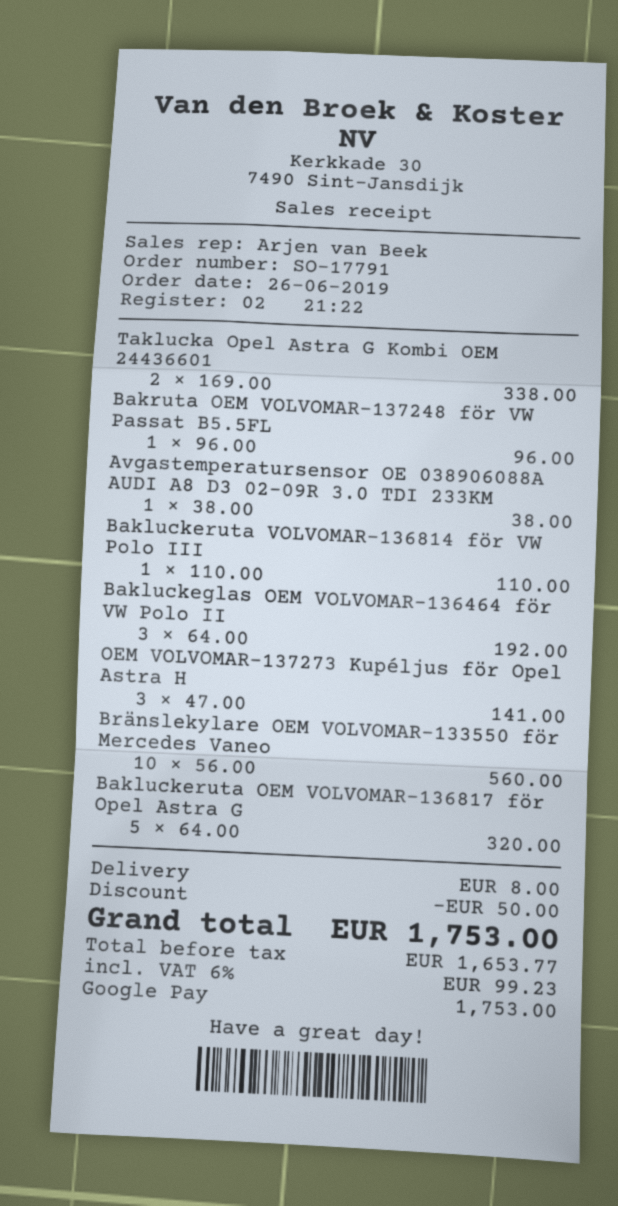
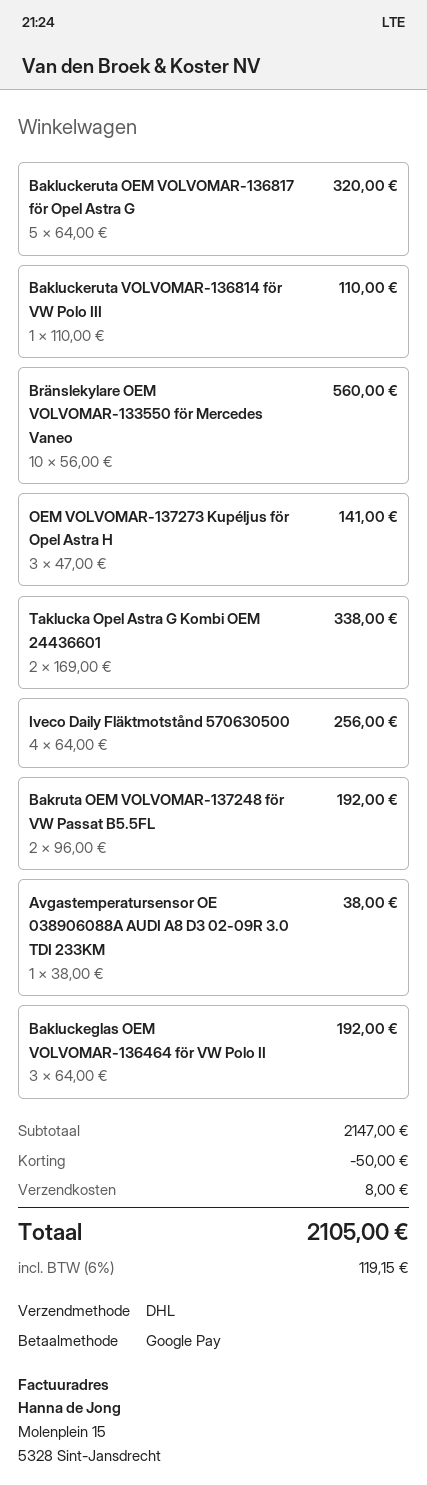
Bakruta OEM VOLVOMAR-137248 för VW Passat B5.5FL: 1 x 96.00 = 96.00 -> 2 x 96.00 = 192.00
Iveco Daily Fläktmotstånd 570630500: none -> 4 x 64.00 = 256.00
tax: 6% = 99.23 -> 6% = 119.15
total: 1753.00 -> 2105.00

